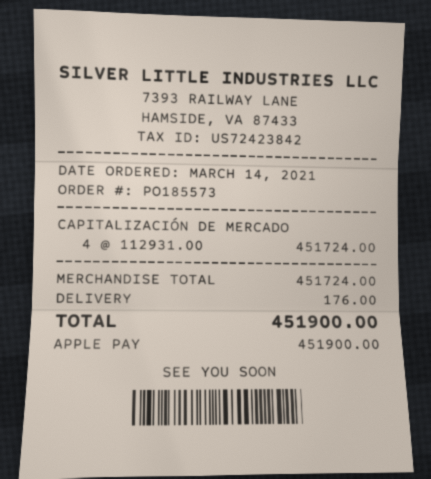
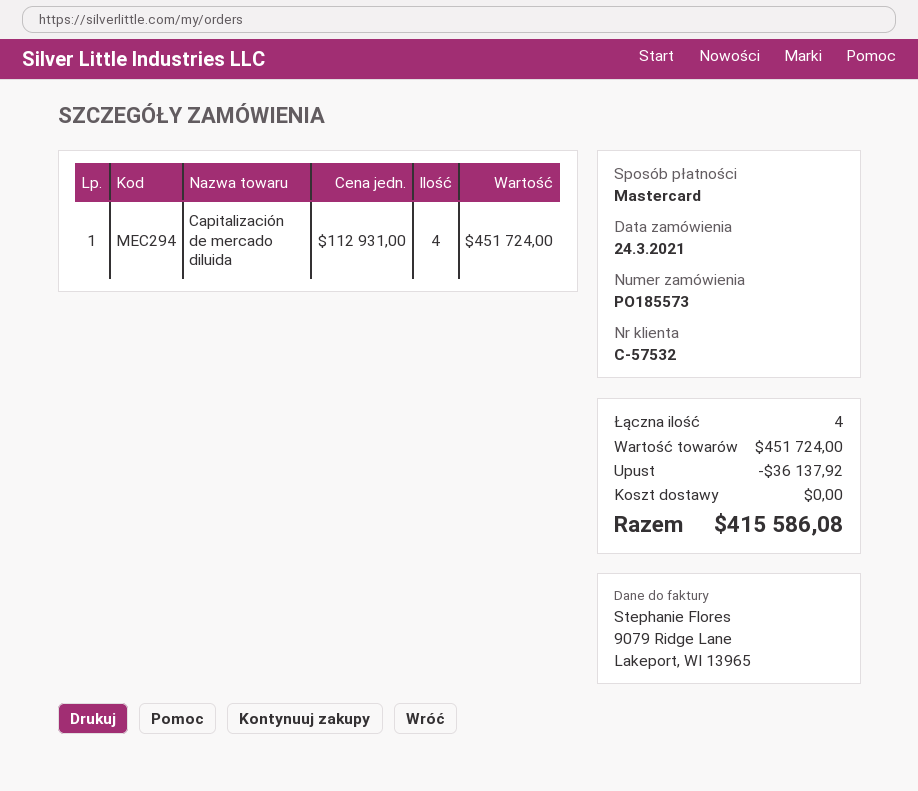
order date: 2021-03-14 -> 2021-03-24
payment method: Apple Pay -> Mastercard
discount: none -> 36137.92
shipping: 176.00 -> 0.00
total: 451900.00 -> 415586.08

